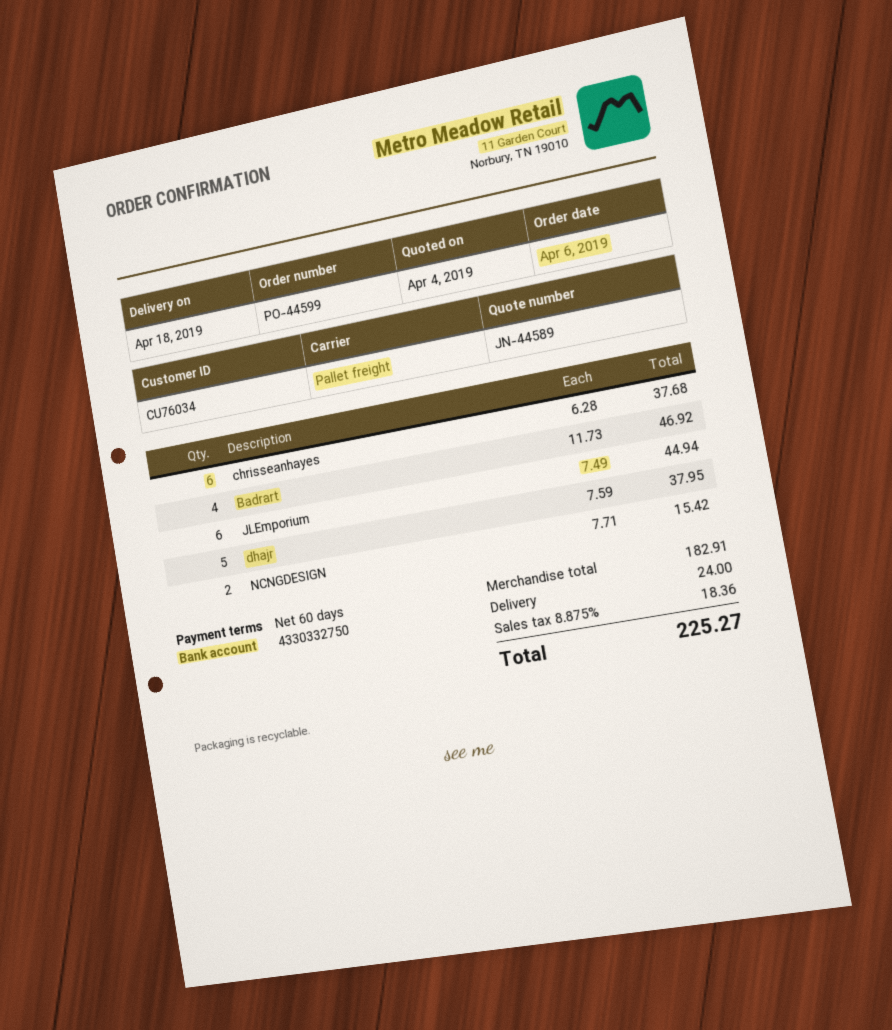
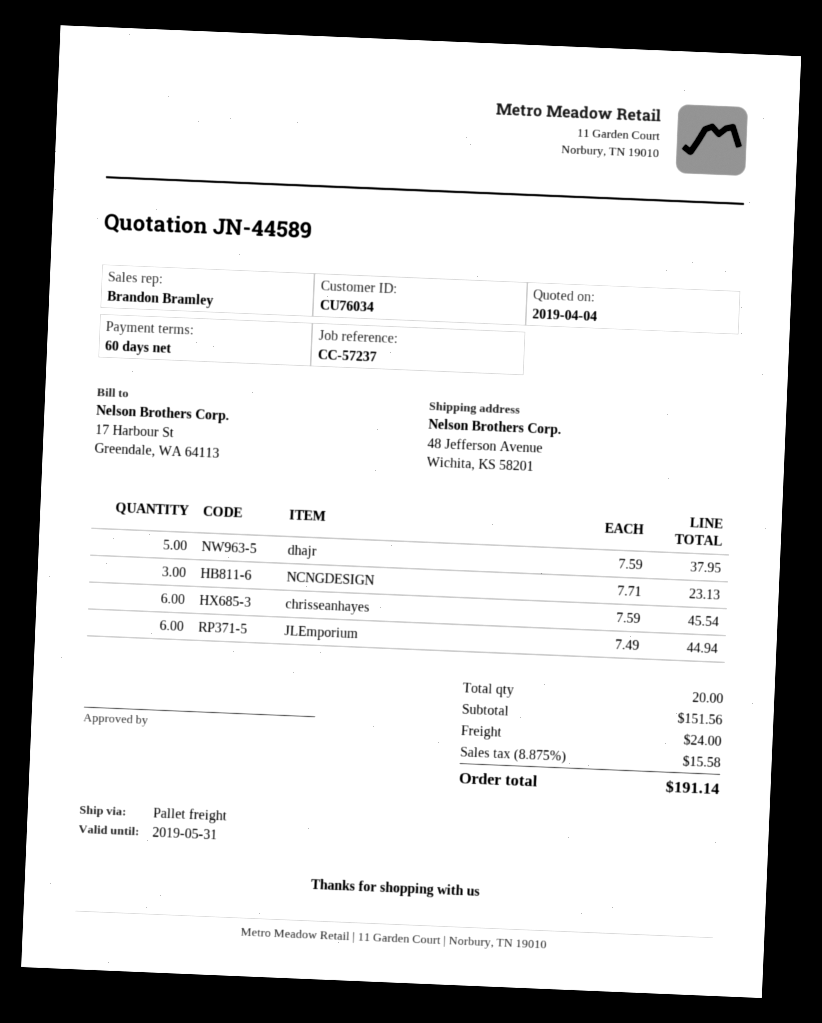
chrisseanhayes: 6 x 6.28 = 37.68 -> 6 x 7.59 = 45.54
Badrart: 4 x 11.73 = 46.92 -> none
NCNGDESIGN: 2 x 7.71 = 15.42 -> 3 x 7.71 = 23.13
subtotal: 182.91 -> 151.56
tax: 8.875% = 18.36 -> 8.875% = 15.58
total: 225.27 -> 191.14

